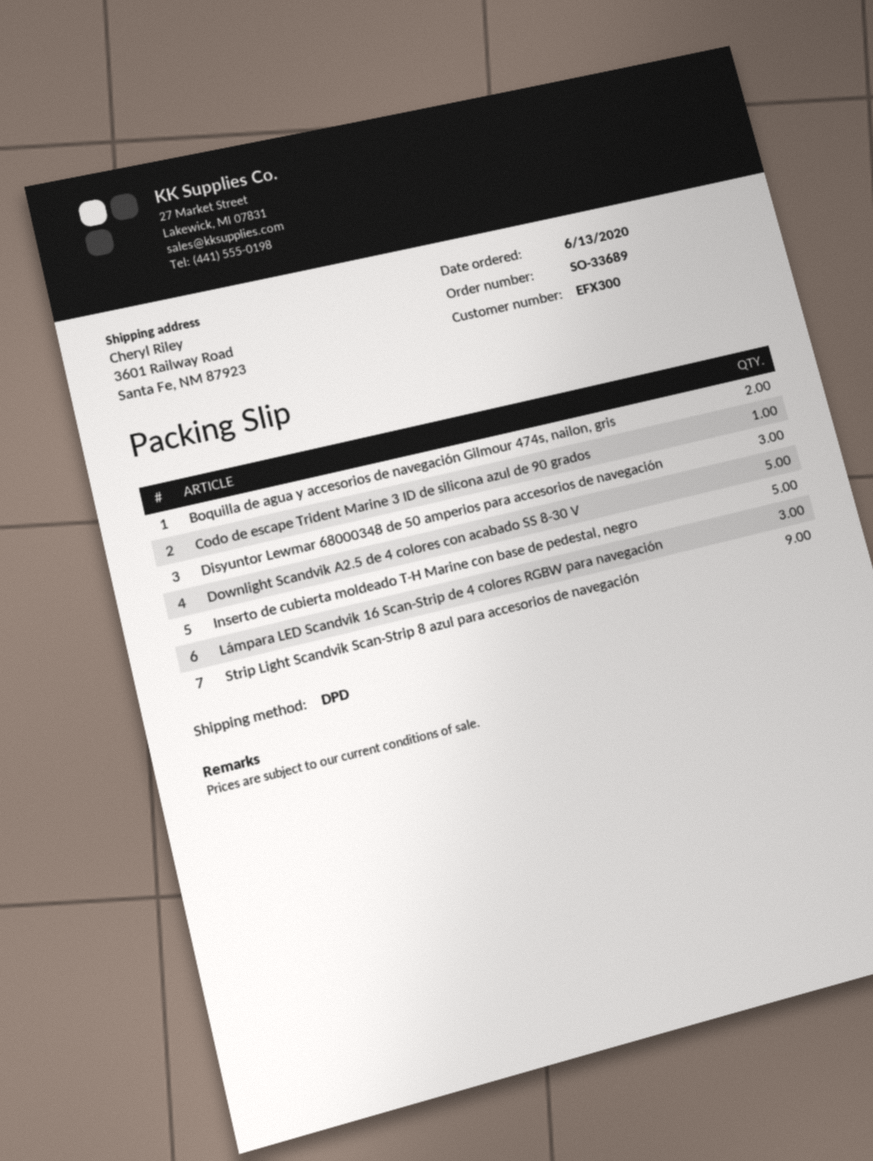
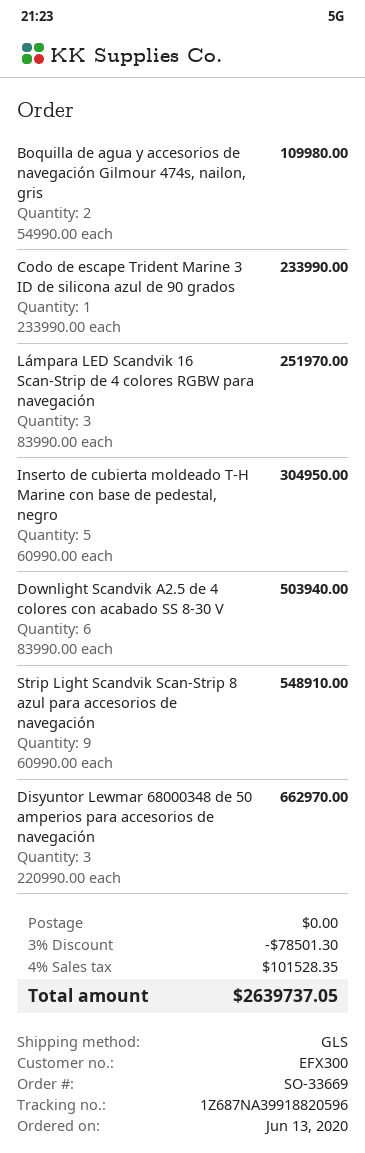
order number: SO-33689 -> SO-33669
shipping method: DPD -> GLS
Downlight Scandvik A2.5 de 4 colores con acabado SS 8-30 V: 5 -> 6

